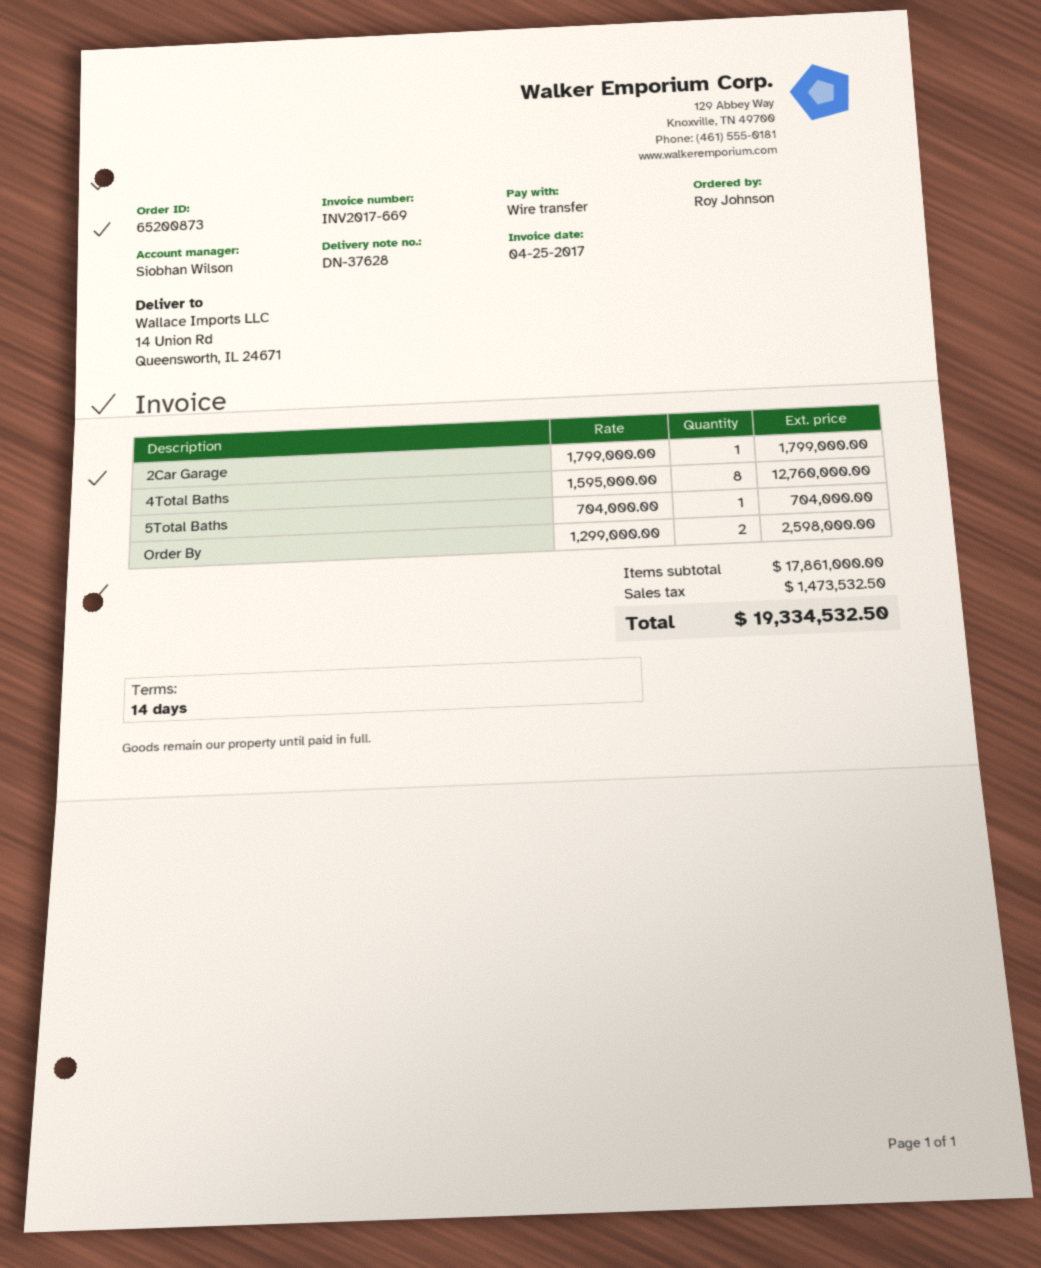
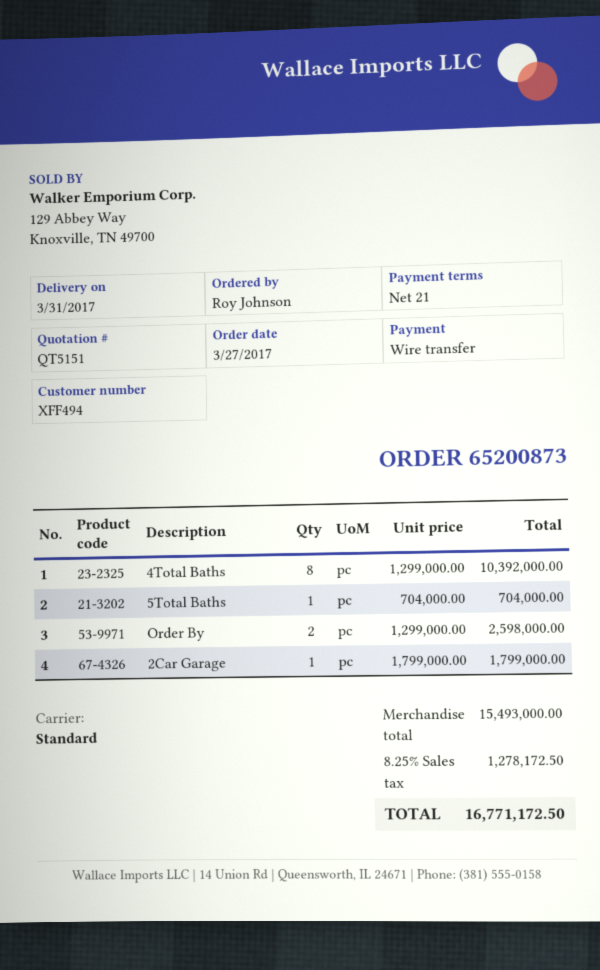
payment terms: 14 days -> 21 days
4Total Baths: 8 x 1595000.00 = 12760000.00 -> 8 x 1299000.00 = 10392000.00
subtotal: 17861000.00 -> 15493000.00
tax: 1473532.50 -> 1278172.50
total: 19334532.50 -> 16771172.50

